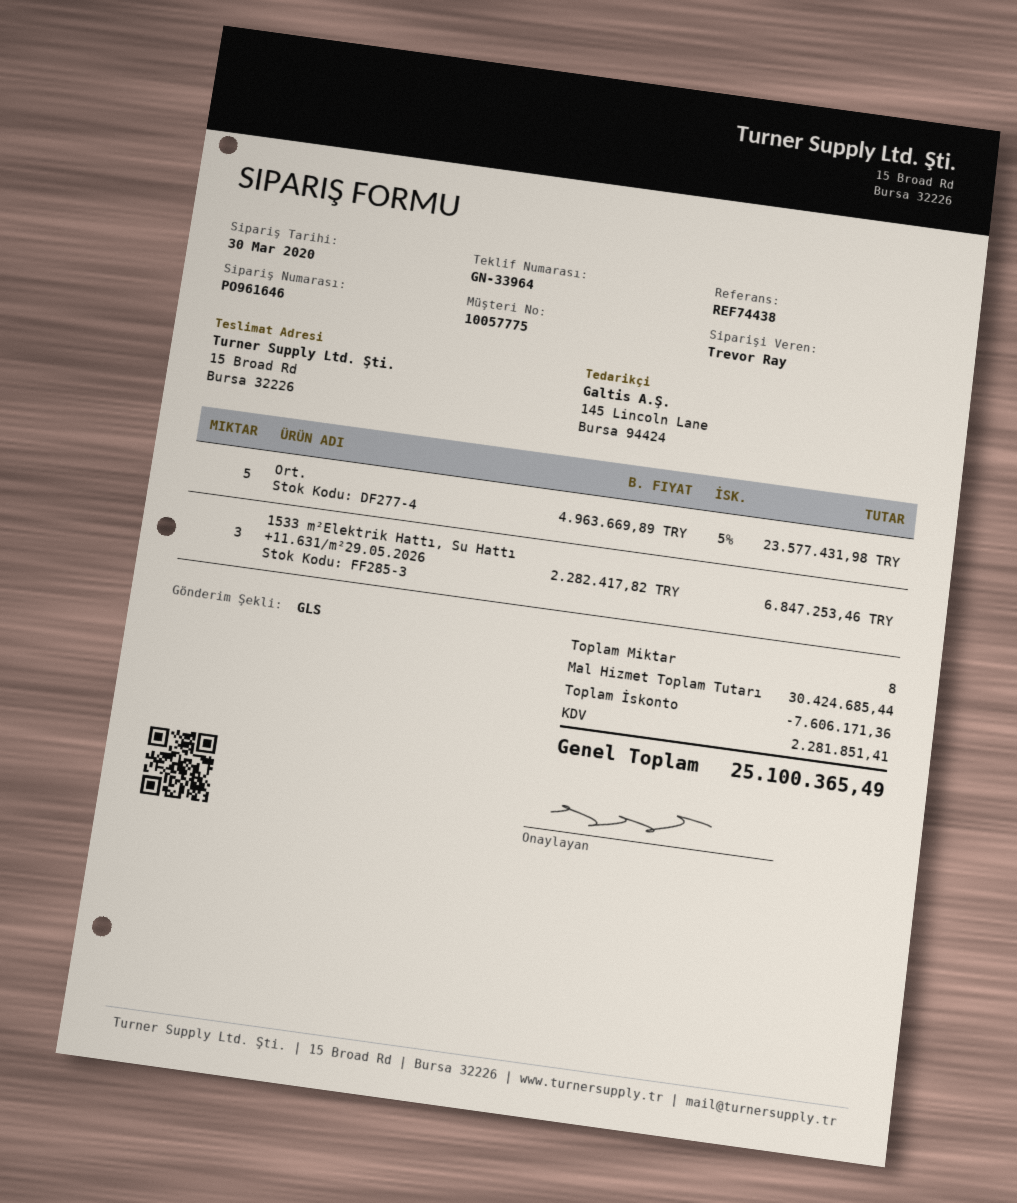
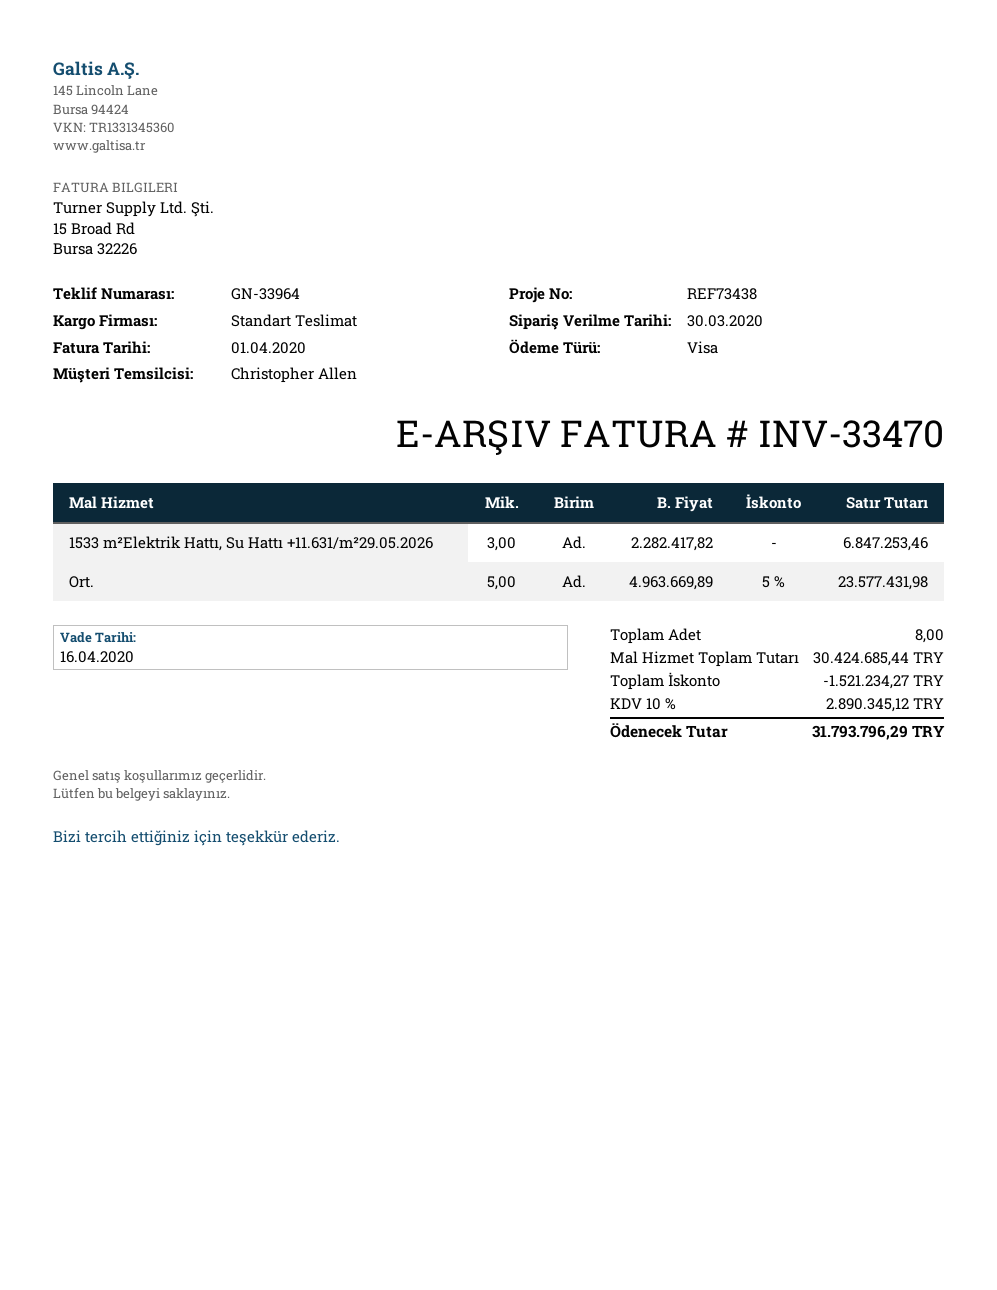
reference: REF74438 -> REF73438
shipping method: GLS -> standard
discount: 7606171.36 -> 1521234.27
tax: 2281851.41 -> 2890345.12
total: 25100365.49 -> 31793796.29

